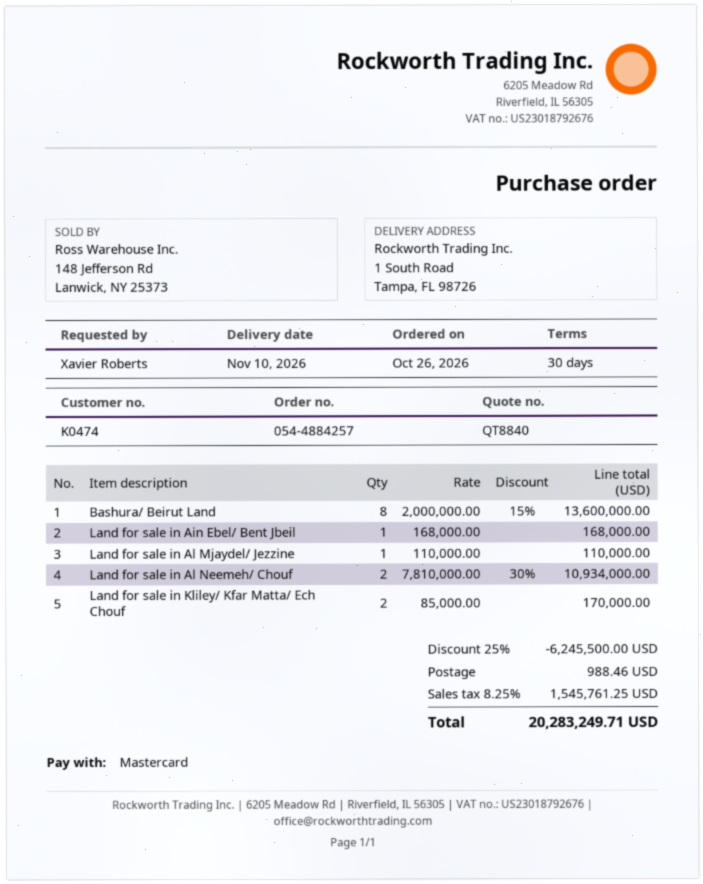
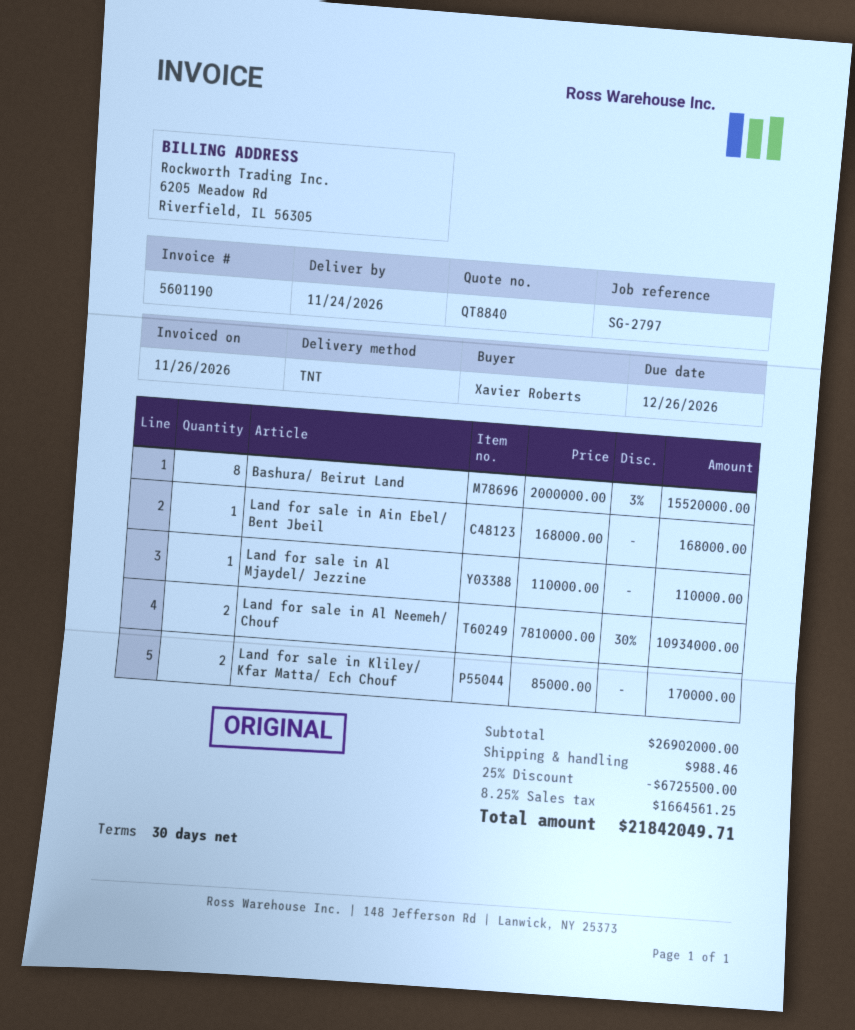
delivery date: 2026-11-10 -> 2026-11-24
Bashura/ Beirut Land: 8 x 2000000.00 - 15% = 13600000.00 -> 8 x 2000000.00 - 3% = 15520000.00
discount: 25% = 6245500.00 -> 25% = 6725500.00
tax: 8.25% = 1545761.25 -> 8.25% = 1664561.25
total: 20283249.71 -> 21842049.71

